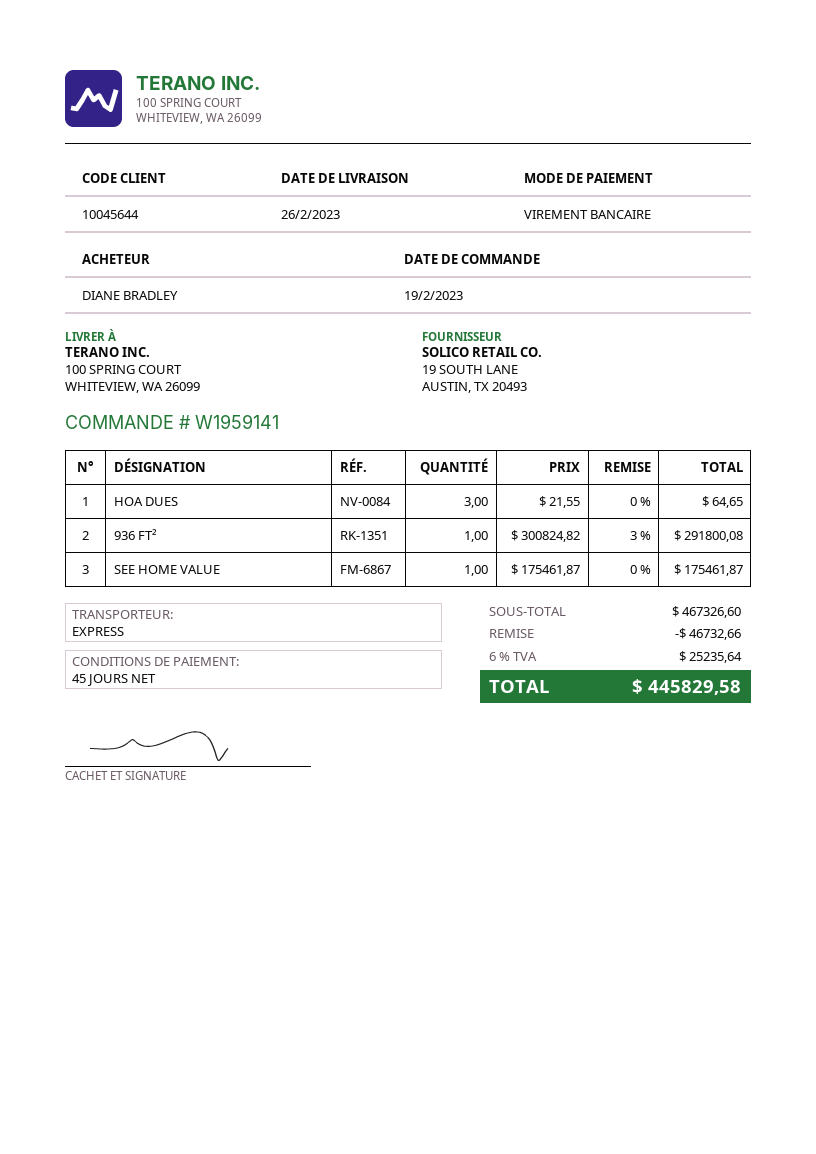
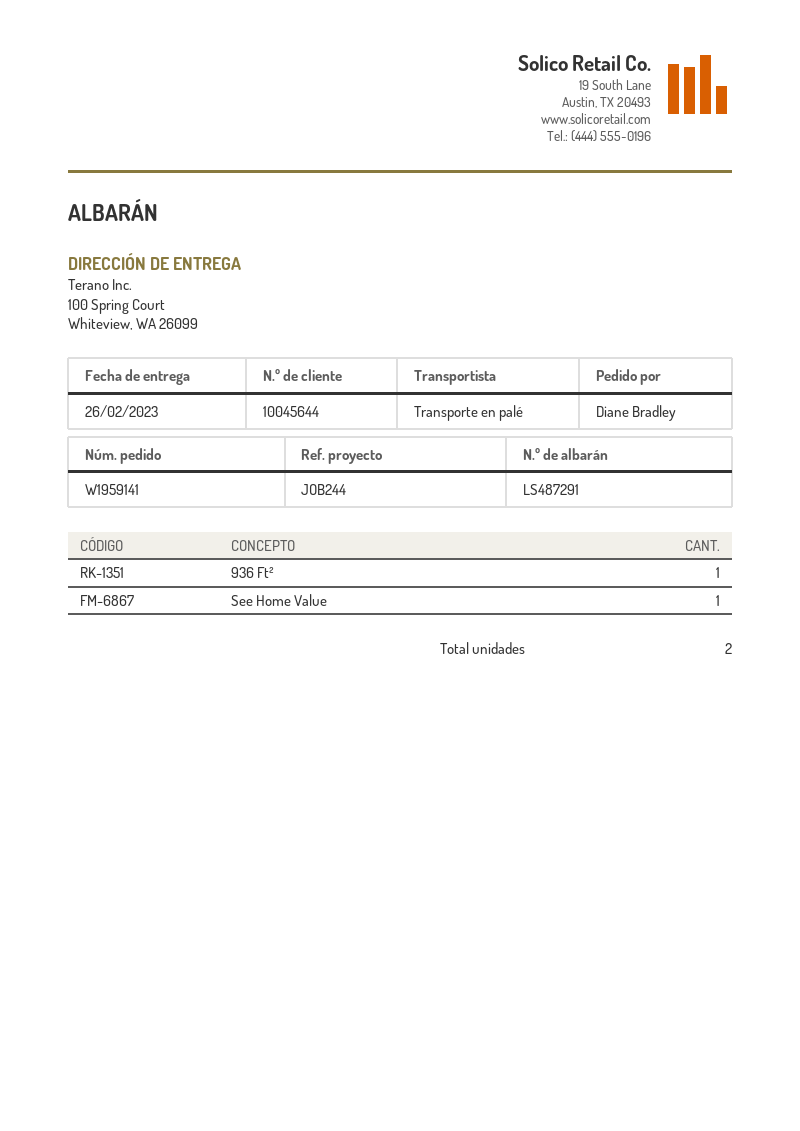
shipping method: express -> pallet freight
HOA DUES: 3 -> none

